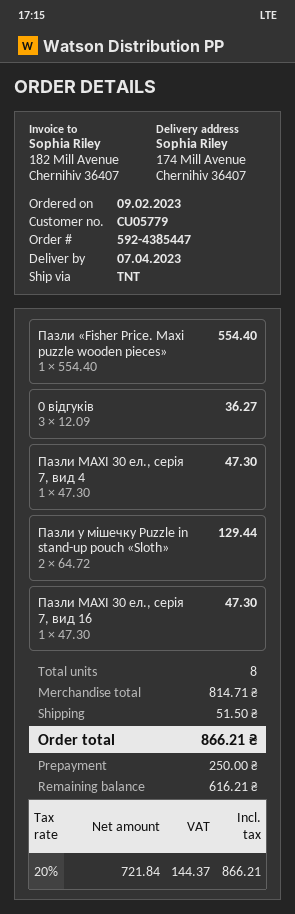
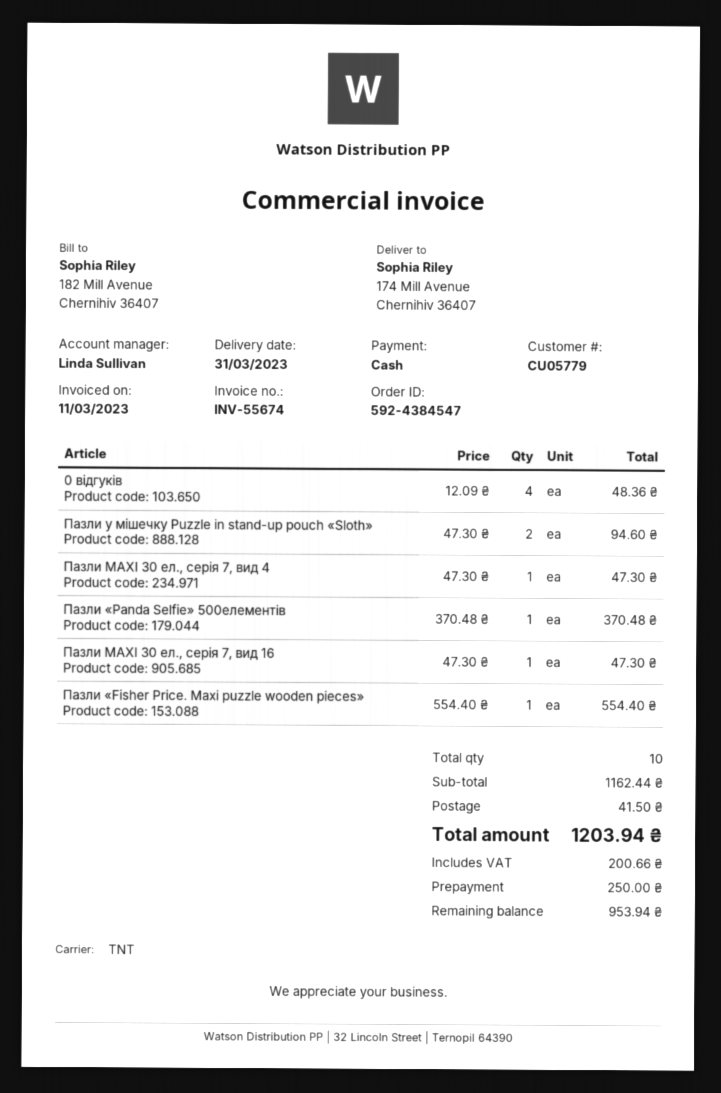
order number: 592-4385447 -> 592-4384547
delivery date: 2023-04-07 -> 2023-03-31
0 відгуків: 3 x 12.09 = 36.27 -> 4 x 12.09 = 48.36
Пазли у мішечку Puzzle in stand-up pouch «Sloth»: 2 x 64.72 = 129.44 -> 2 x 47.30 = 94.60
Пазли «Panda Selfie» 500елементів: none -> 1 x 370.48 = 370.48
total quantity: 8 -> 10
subtotal: 814.71 -> 1162.44
shipping: 51.50 -> 41.50
tax: 144.37 -> 200.66
total: 866.21 -> 1203.94
balance: 616.21 -> 953.94

